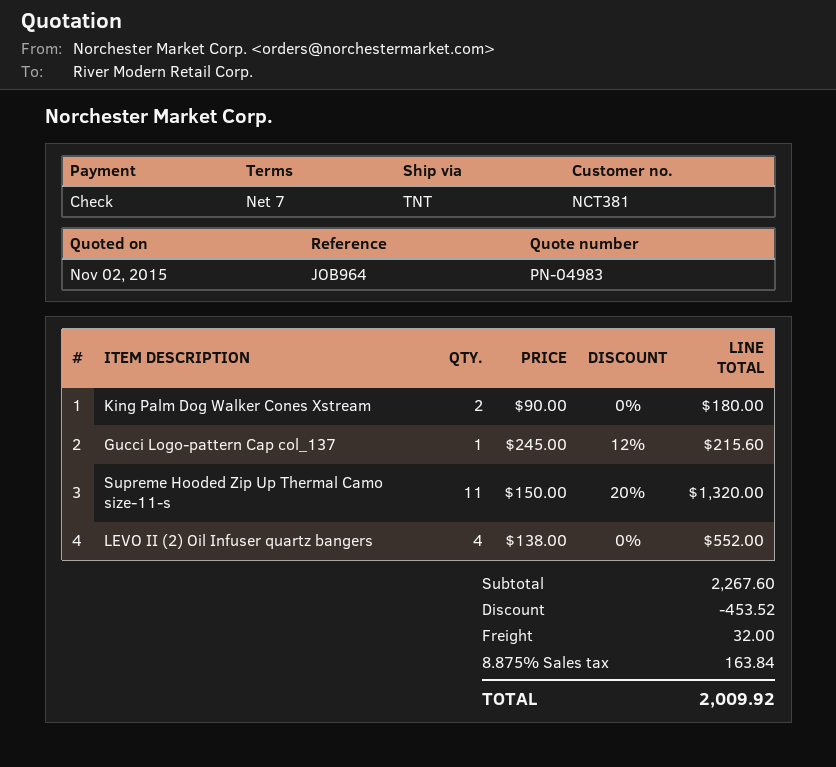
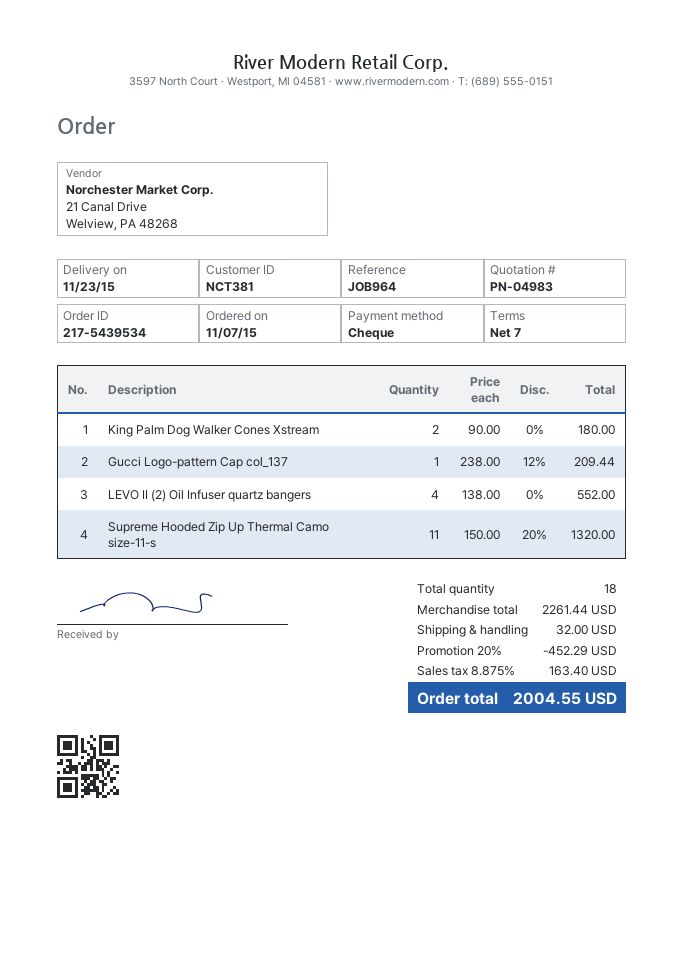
Gucci Logo-pattern Cap col_137: 1 x 245.00 - 12% = 215.60 -> 1 x 238.00 - 12% = 209.44
subtotal: 2267.60 -> 2261.44
discount: 453.52 -> 452.29
tax: 8.875% = 163.84 -> 8.875% = 163.40
total: 2009.92 -> 2004.55

